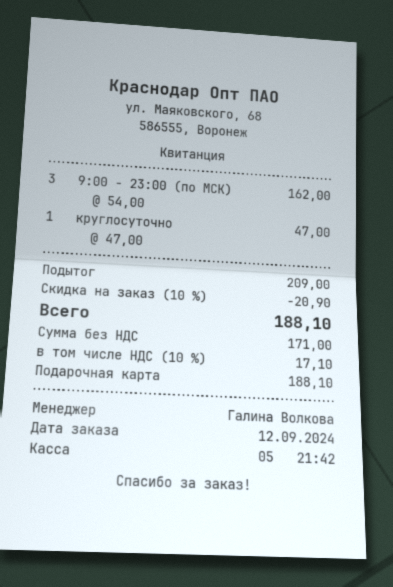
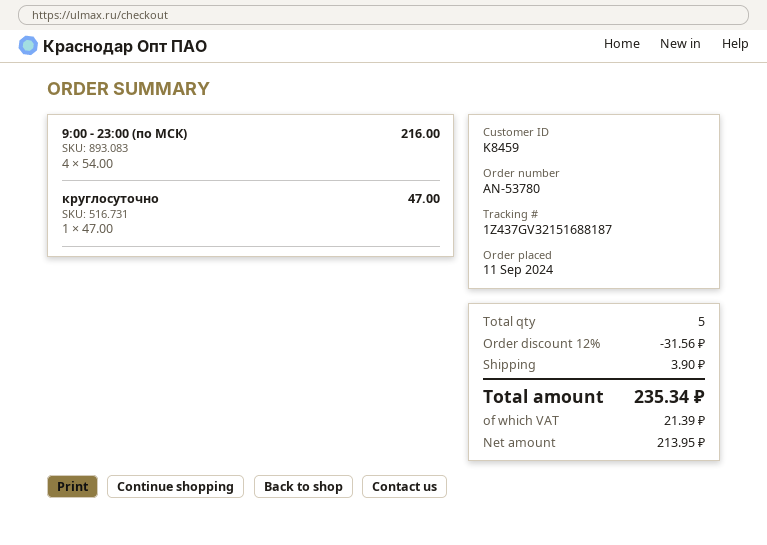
order date: 2024-09-12 -> 2024-09-11
9:00 - 23:00 (по МСК): 3 x 54.00 = 162.00 -> 4 x 54.00 = 216.00
discount: 10% = 20.90 -> 12% = 31.56
shipping: none -> 3.90
net: 171.00 -> 213.95
tax: 17.10 -> 21.39
total: 188.10 -> 235.34

